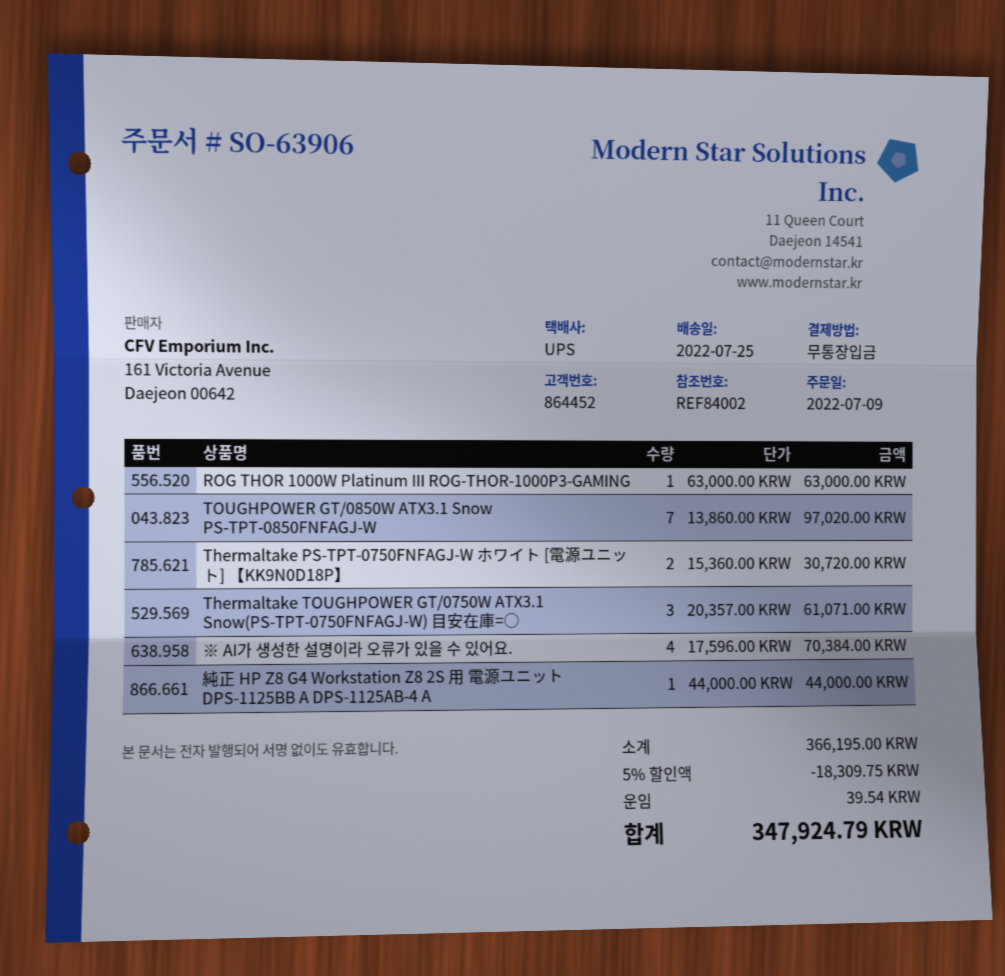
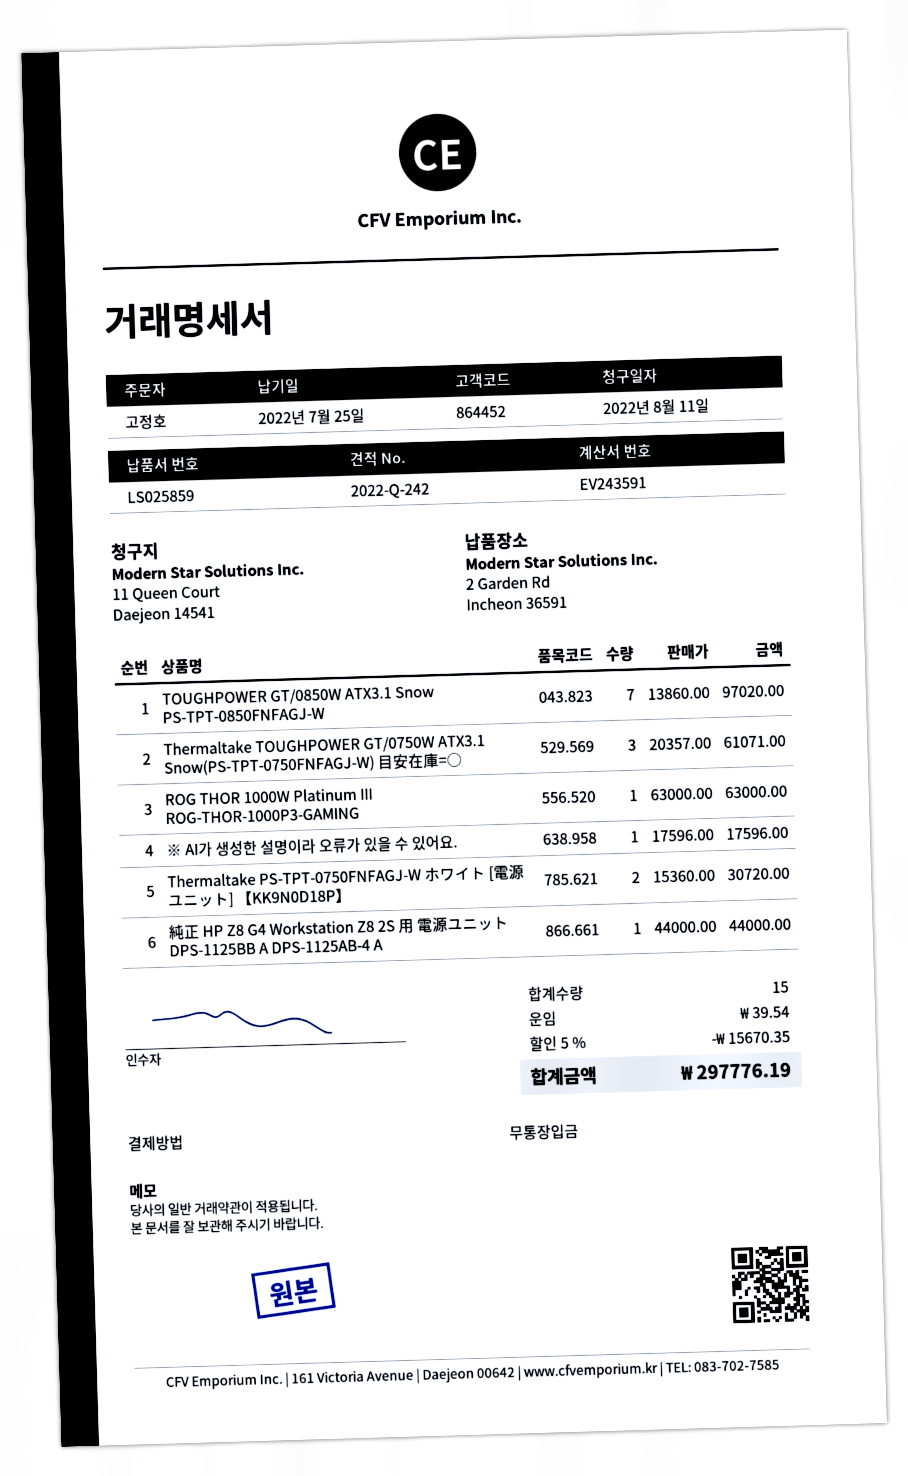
※ AI가 생성한 설명이라 오류가 있을 수 있어요.: 4 x 17596.00 = 70384.00 -> 1 x 17596.00 = 17596.00
discount: 5% = 18309.75 -> 5% = 15670.35
total: 347924.79 -> 297776.19

